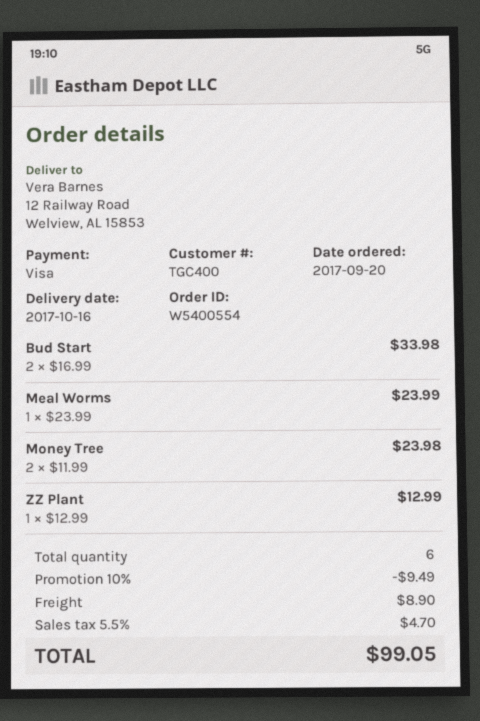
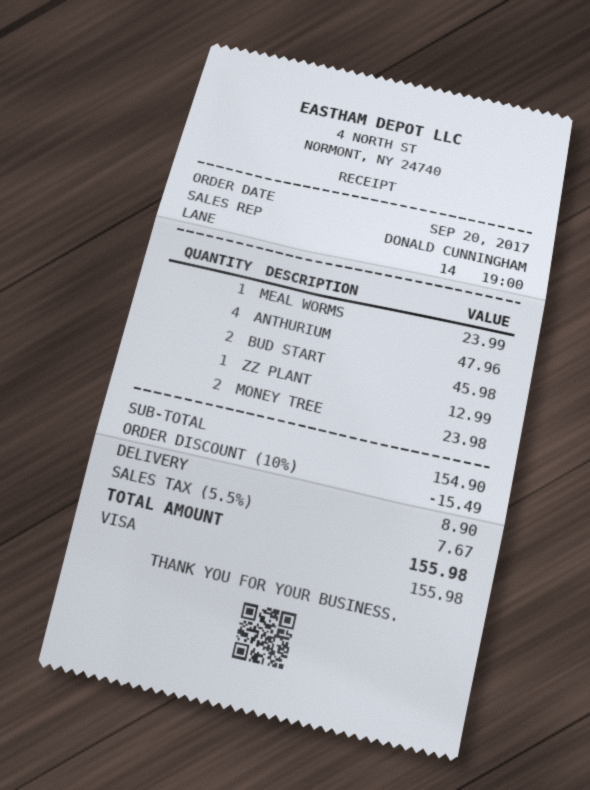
Bud Start: 2 for 33.98 -> 2 for 45.98
ANTHURIUM: none -> 4 for 47.96
discount: 10% = 9.49 -> 10% = 15.49
tax: 5.5% = 4.70 -> 5.5% = 7.67
total: 99.05 -> 155.98

